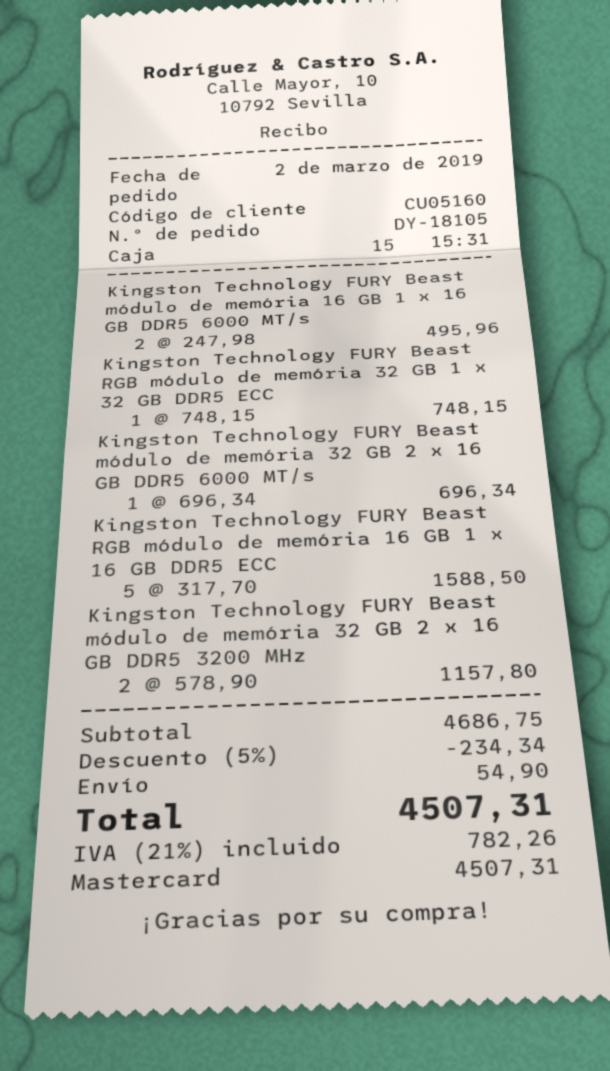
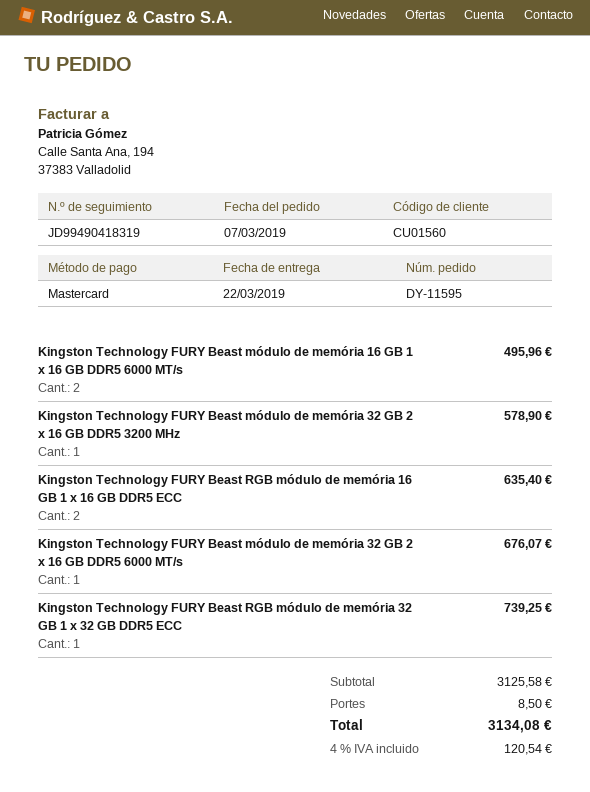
order number: DY-18105 -> DY-11595
order date: 2019-03-02 -> 2019-03-07
customer number: CU05160 -> CU01560
Kingston Technology FURY Beast RGB módulo de memória 32 GB 1 x 32 GB DDR5 ECC: 1 for 748.15 -> 1 for 739.25
Kingston Technology FURY Beast módulo de memória 32 GB 2 x 16 GB DDR5 6000 MT/s: 1 for 696.34 -> 1 for 676.07
Kingston Technology FURY Beast RGB módulo de memória 16 GB 1 x 16 GB DDR5 ECC: 5 for 1588.50 -> 2 for 635.40
Kingston Technology FURY Beast módulo de memória 32 GB 2 x 16 GB DDR5 3200 MHz: 2 for 1157.80 -> 1 for 578.90
subtotal: 4686.75 -> 3125.58
discount: 5% = 234.34 -> none
shipping: 54.90 -> 8.50
tax: 21% = 782.26 -> 4% = 120.54
total: 4507.31 -> 3134.08

